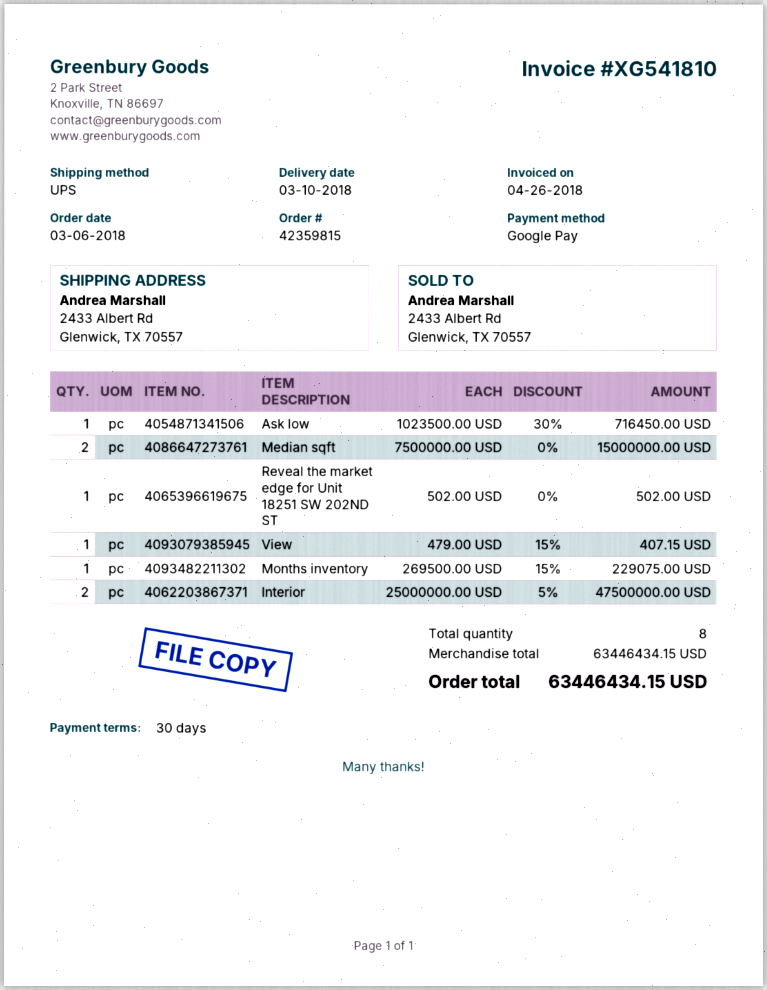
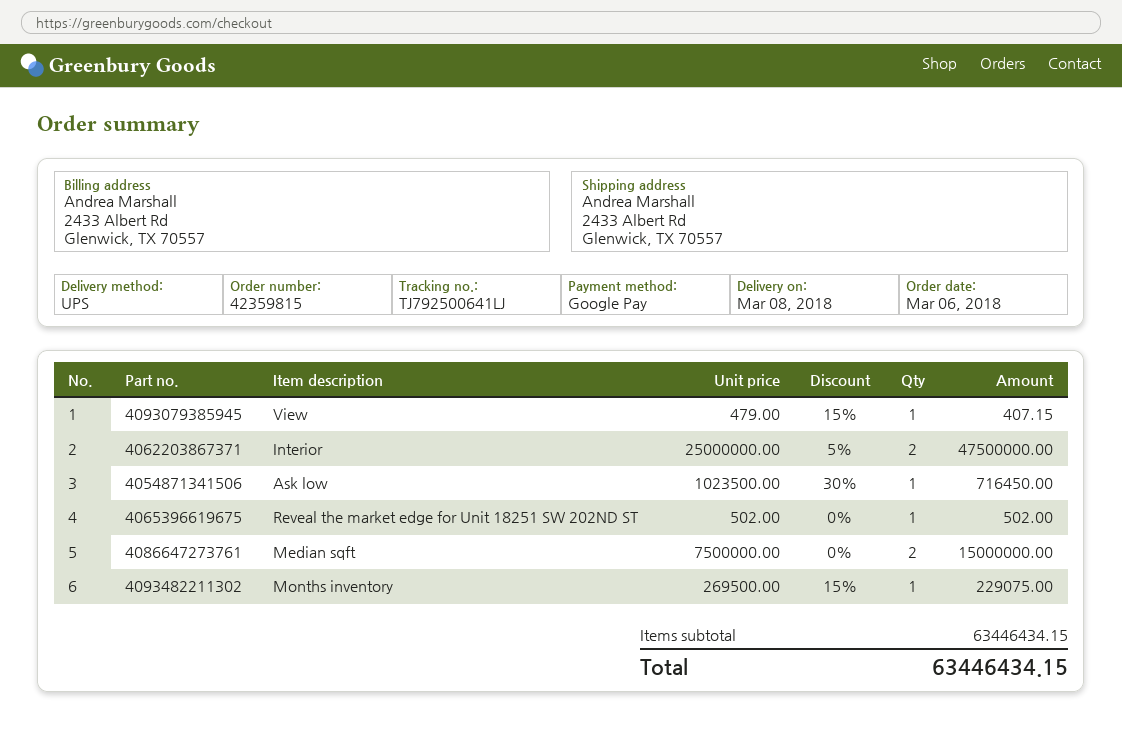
delivery date: 2018-03-10 -> 2018-03-08

